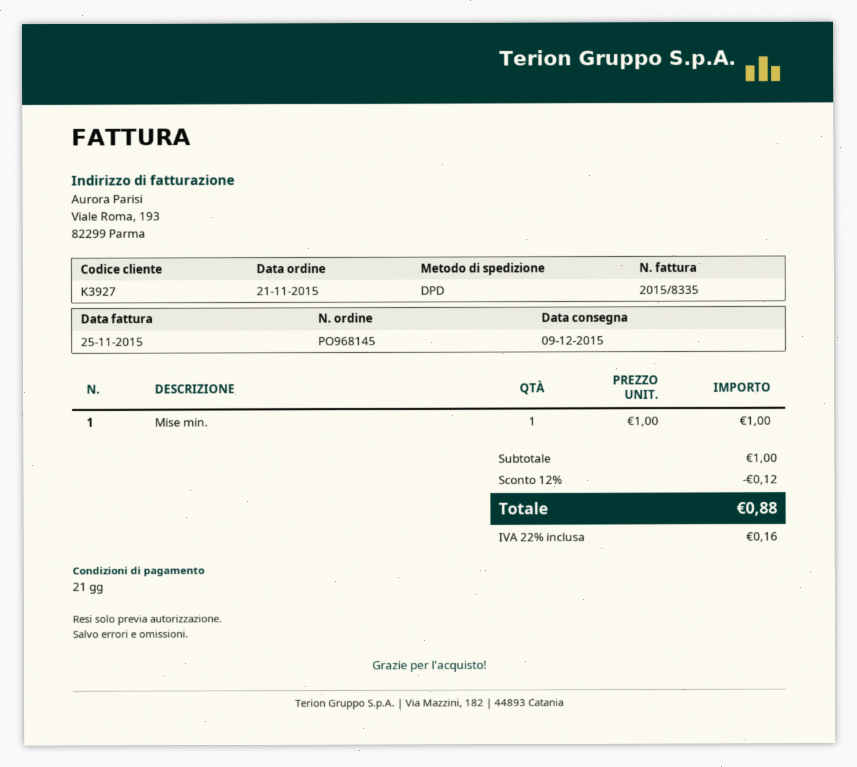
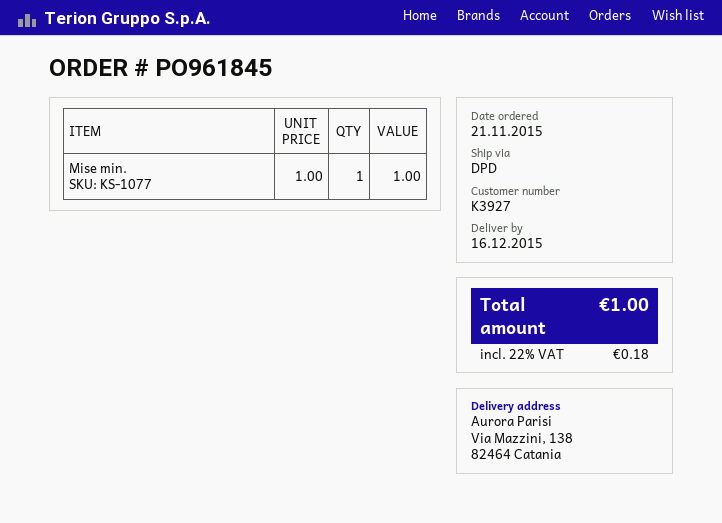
order number: PO968145 -> PO961845
delivery date: 2015-12-09 -> 2015-12-16
discount: 12% = 0.12 -> none
tax: 22% = 0.16 -> 22% = 0.18
total: 0.88 -> 1.00

